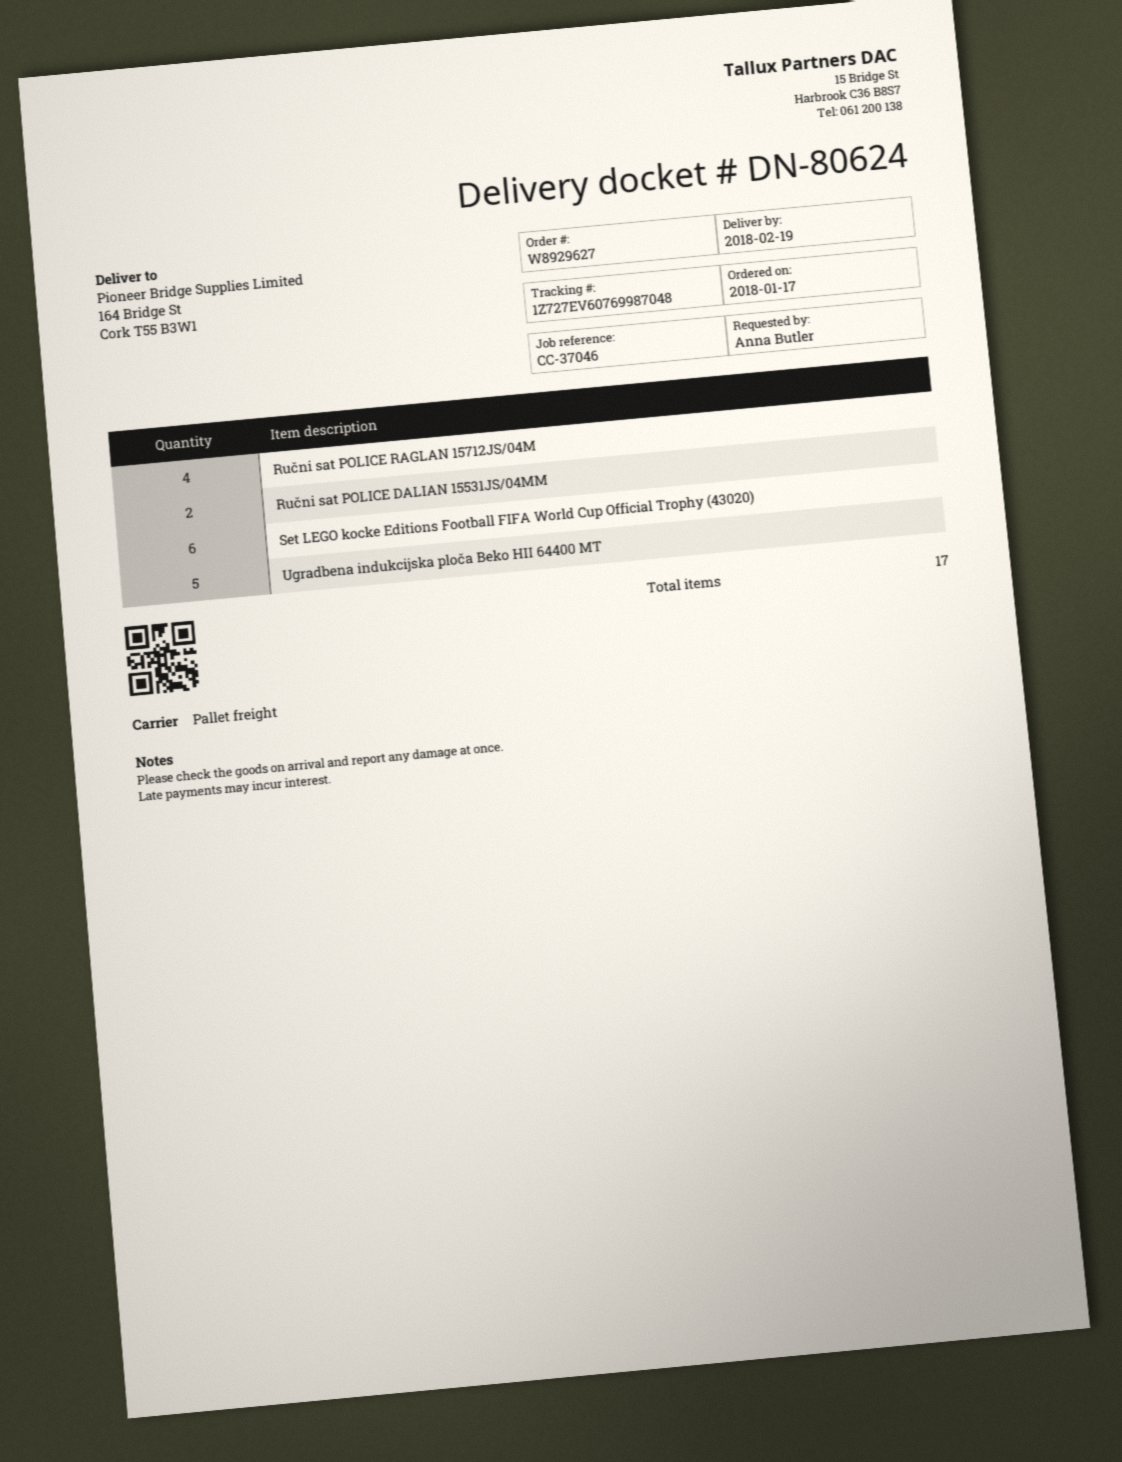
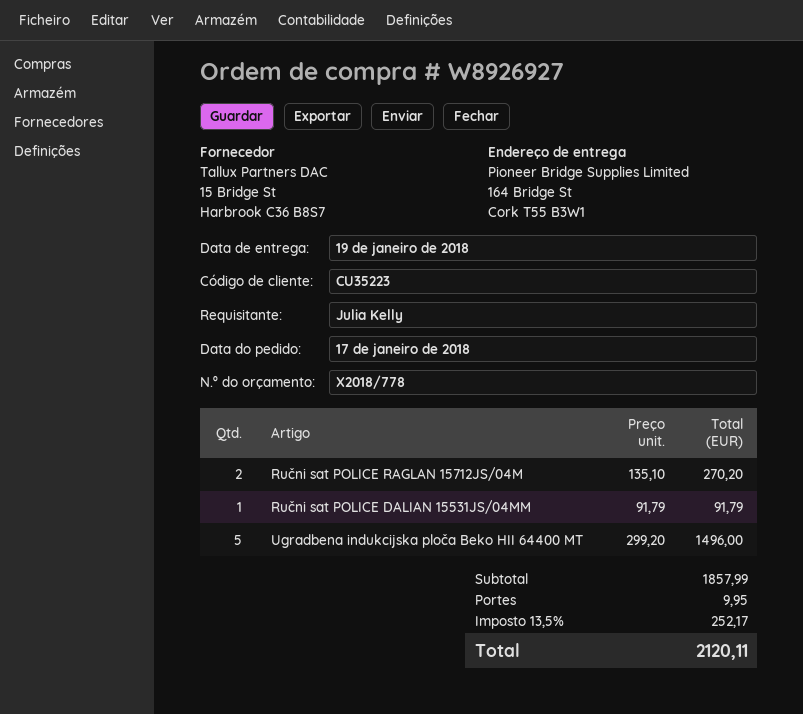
order number: W8929627 -> W8926927
delivery date: 2018-02-19 -> 2018-01-19
ordered by: Anna Butler -> Julia Kelly
Ručni sat POLICE RAGLAN 15712JS/04M: 4 -> 2
Ručni sat POLICE DALIAN 15531JS/04MM: 2 -> 1
Set LEGO kocke Editions Football FIFA World Cup Official Trophy (43020): 6 -> none

